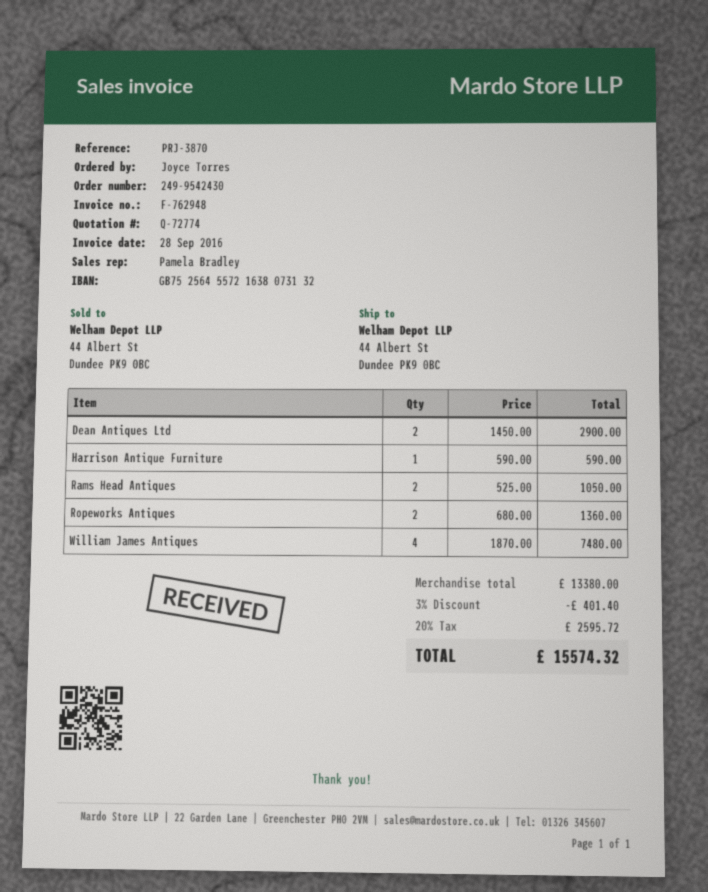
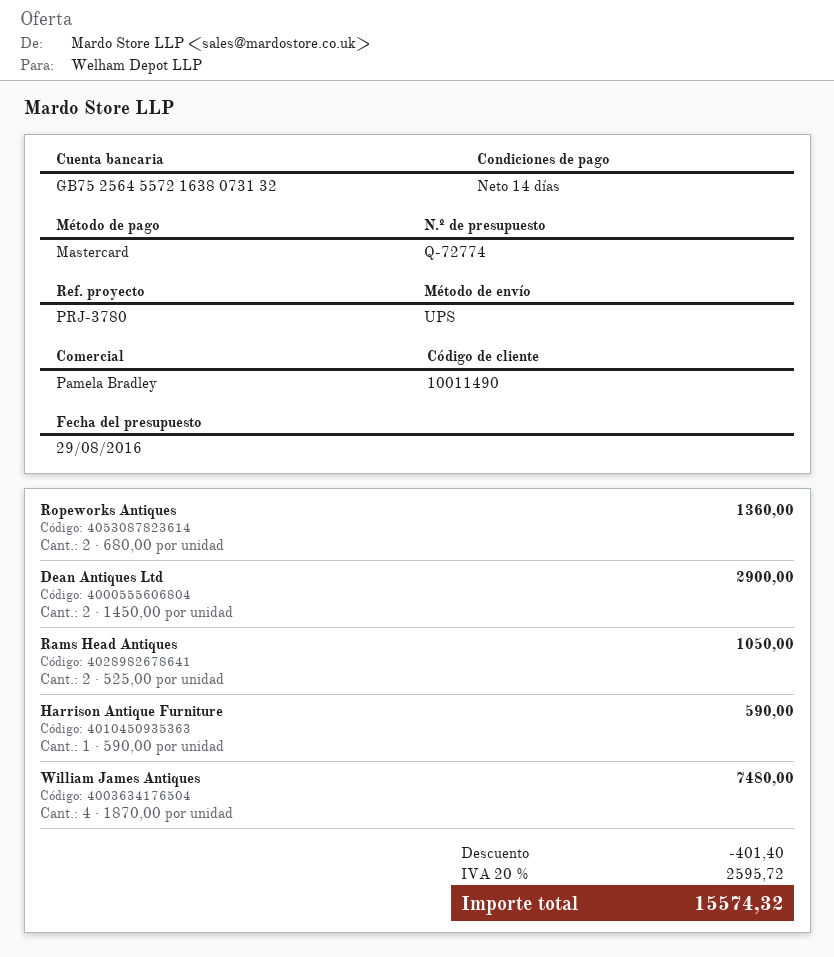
reference: PRJ-3870 -> PRJ-3780

